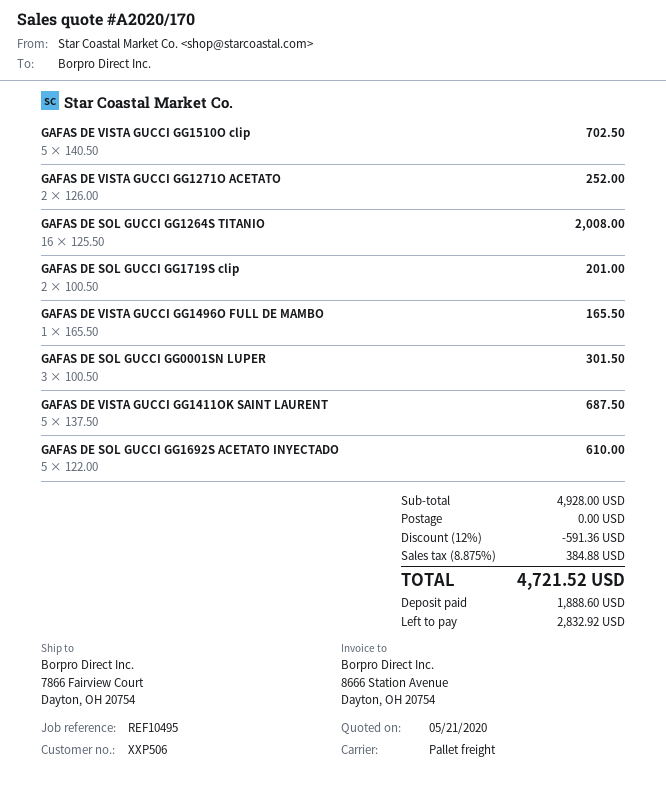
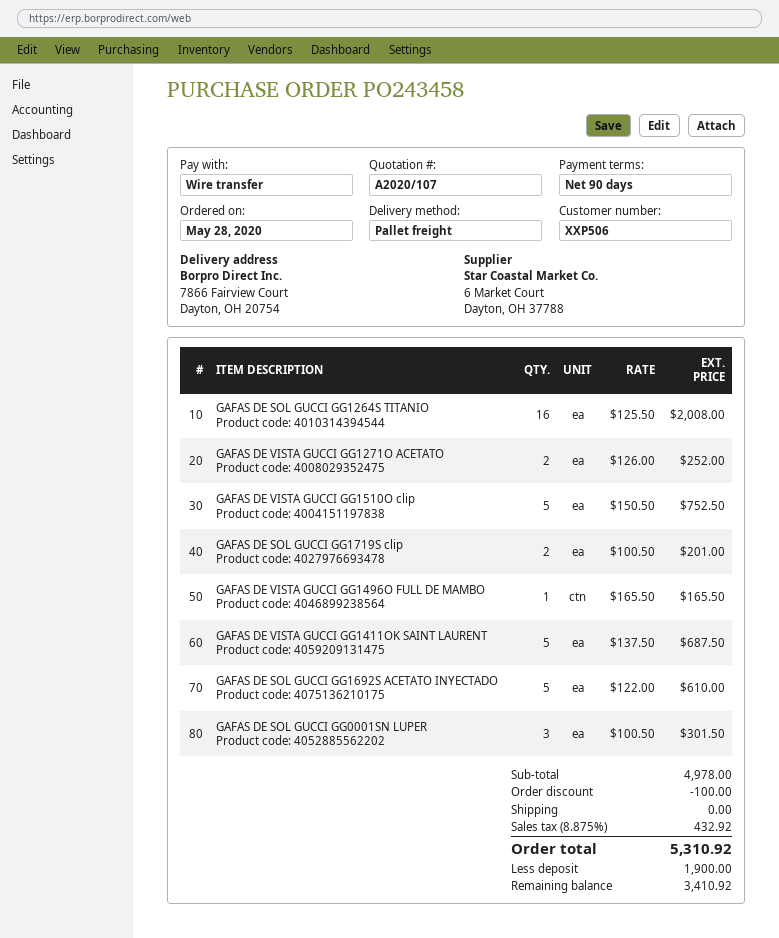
quote number: A2020/170 -> A2020/107
GAFAS DE VISTA GUCCI GG1510O clip: 5 x 140.50 = 702.50 -> 5 x 150.50 = 752.50
subtotal: 4928.00 -> 4978.00
discount: 591.36 -> 100.00
tax: 8.875% = 384.88 -> 8.875% = 432.92
total: 4721.52 -> 5310.92
deposit: 1888.60 -> 1900.00
balance: 2832.92 -> 3410.92

